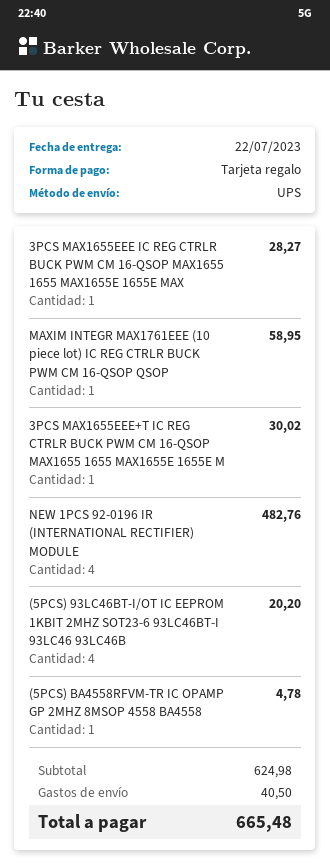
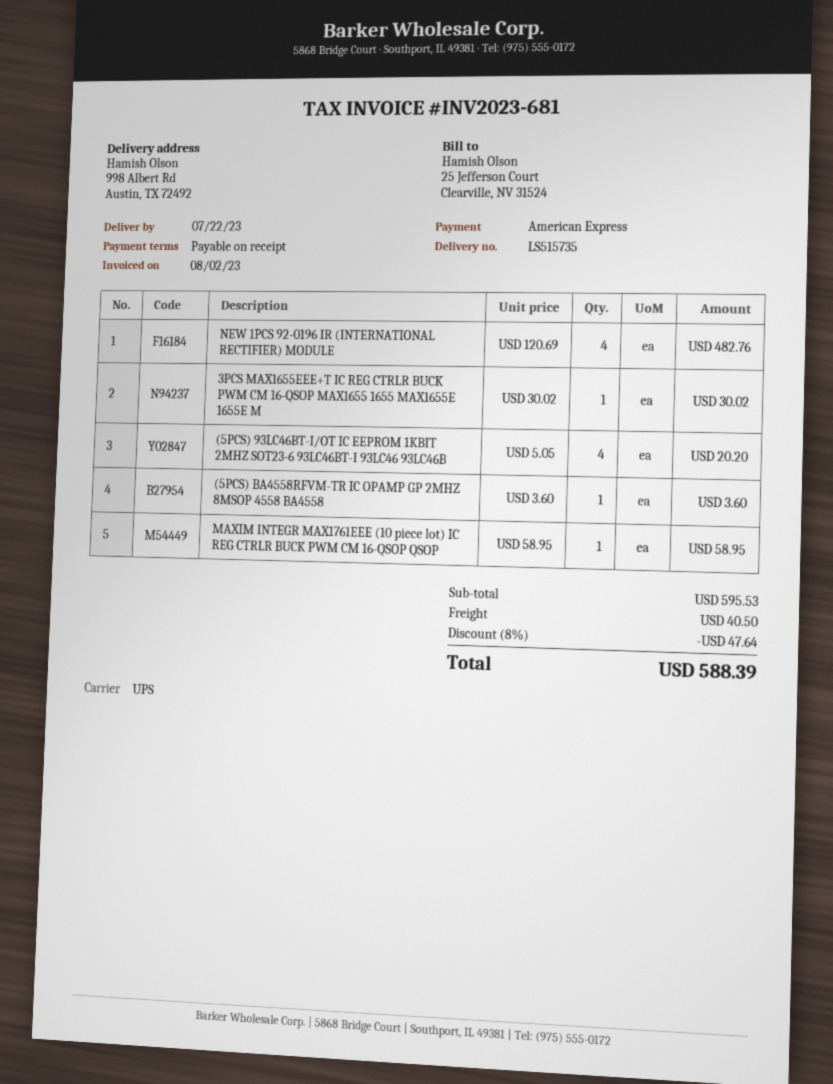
payment method: gift card -> American Express
3PCS MAX1655EEE IC REG CTRLR BUCK PWM CM 16-QSOP MAX1655 1655 MAX1655E 1655E MAX: 1 for 28.27 -> none
(5PCS) BA4558RFVM-TR IC OPAMP GP 2MHZ 8MSOP 4558 BA4558: 1 for 4.78 -> 1 for 3.60
subtotal: 624.98 -> 595.53
discount: none -> 8% = 47.64
total: 665.48 -> 588.39

